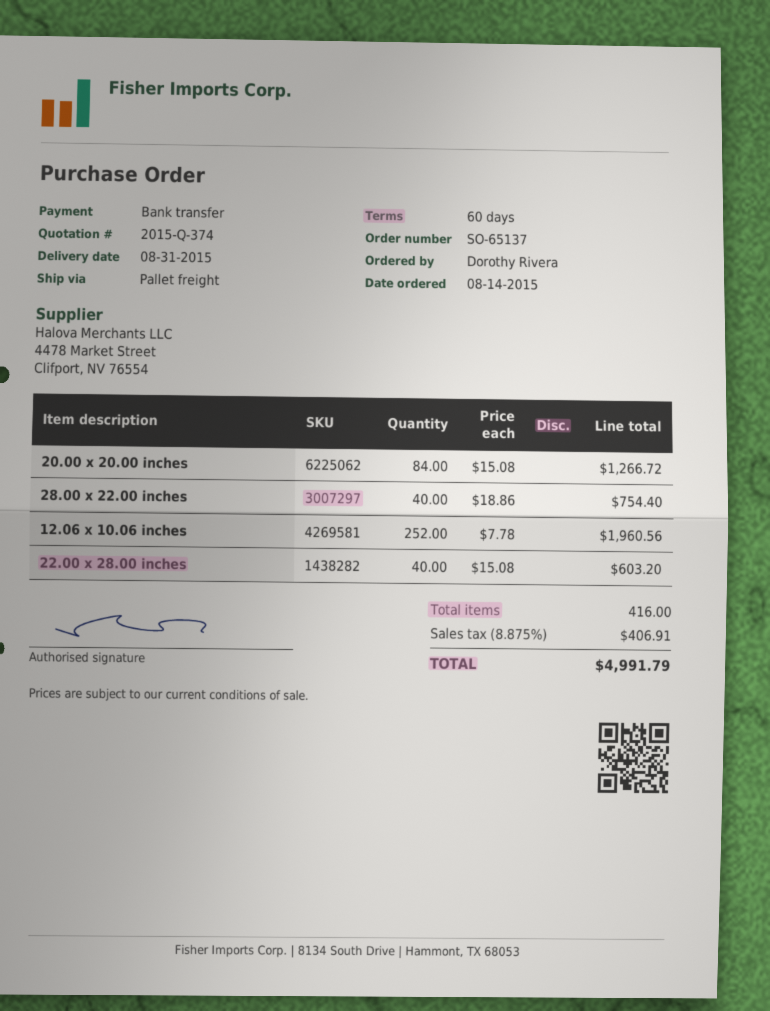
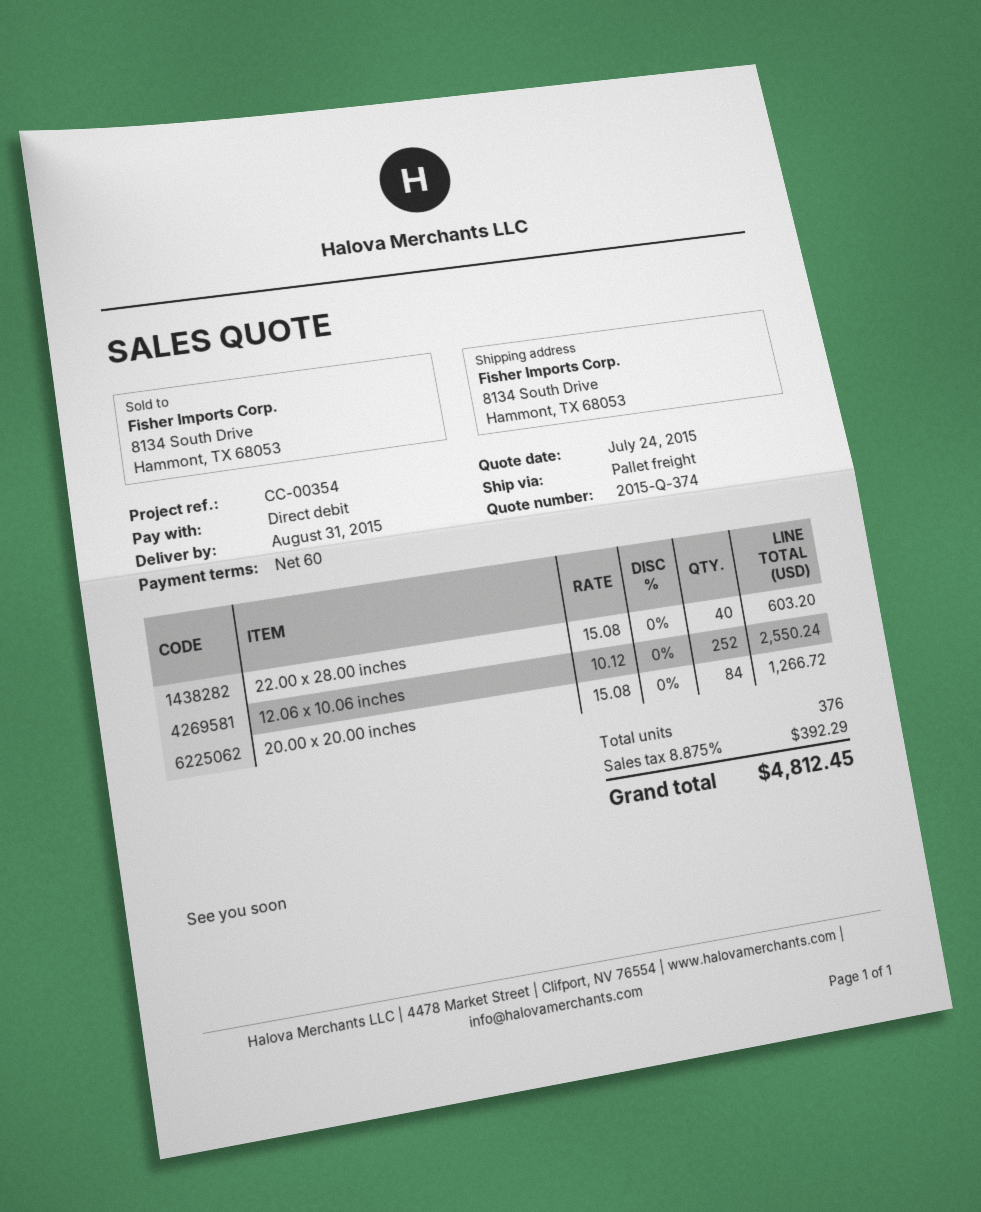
payment method: bank transfer -> direct debit
28.00 x 22.00 inches: 40 x 18.86 = 754.40 -> none
12.06 x 10.06 inches: 252 x 7.78 = 1960.56 -> 252 x 10.12 = 2550.24
total quantity: 416 -> 376
tax: 8.875% = 406.91 -> 8.875% = 392.29
total: 4991.79 -> 4812.45

